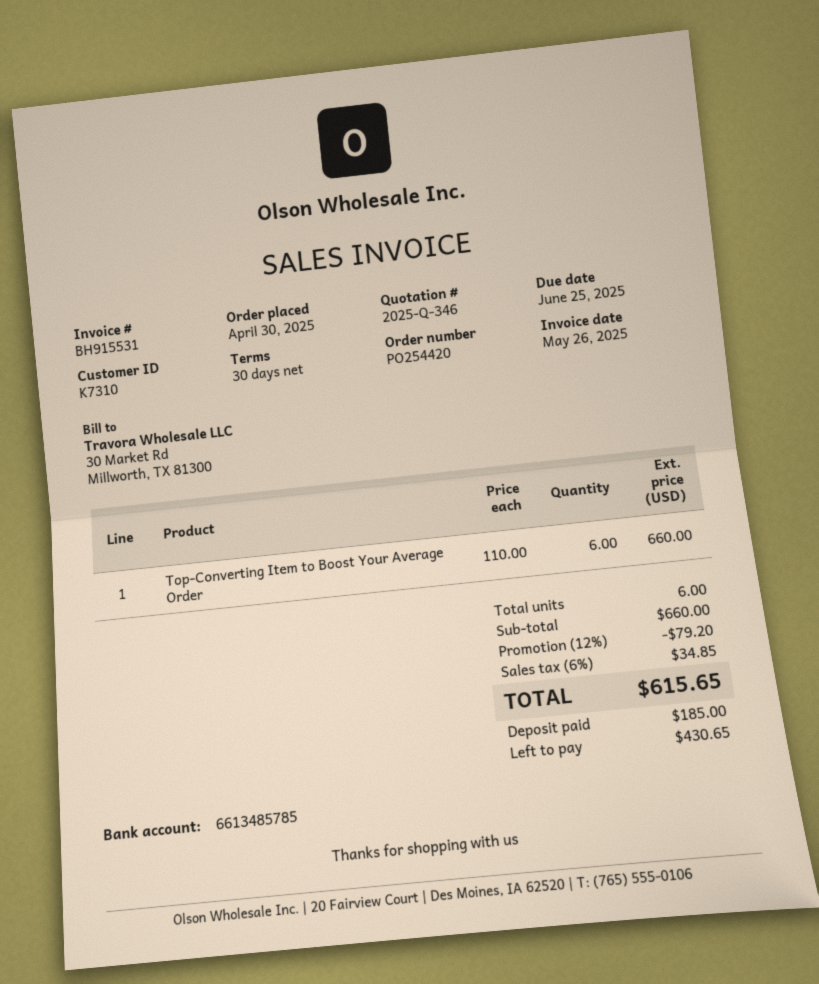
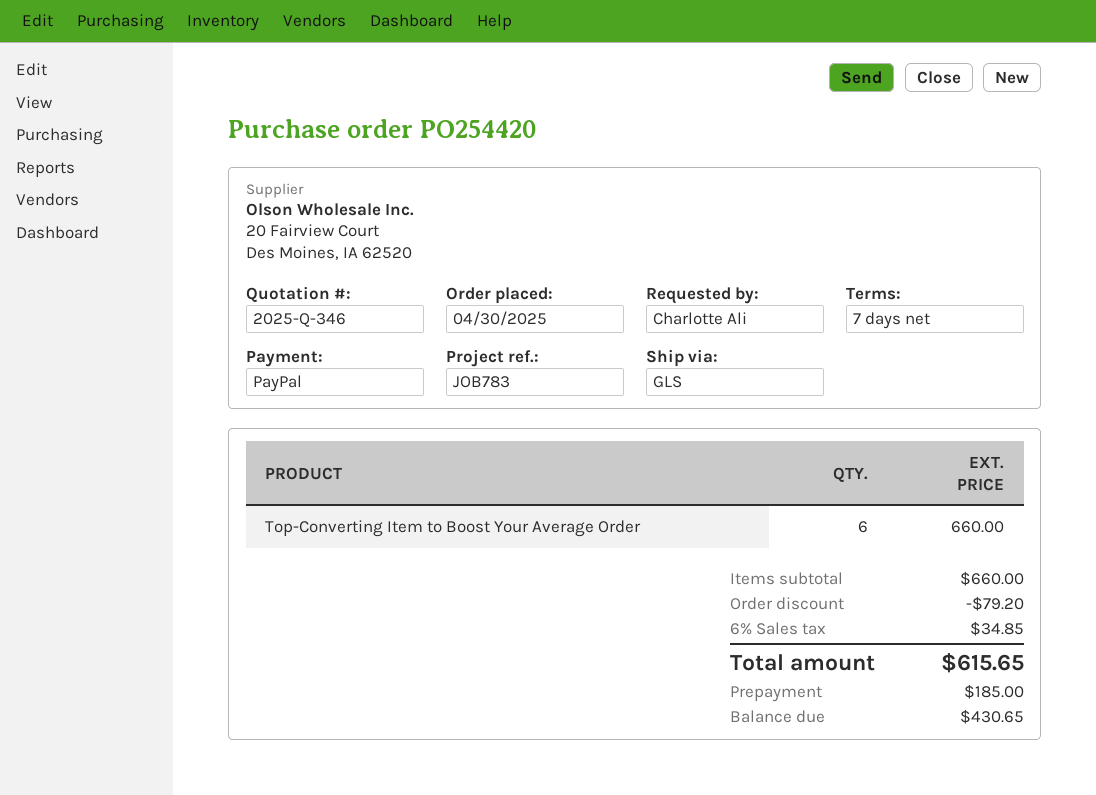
payment terms: 30 days -> 7 days

